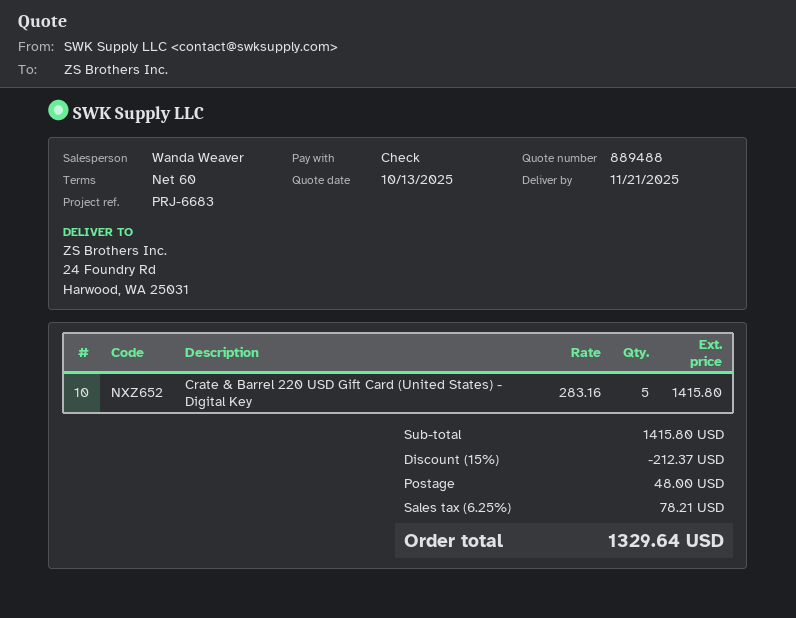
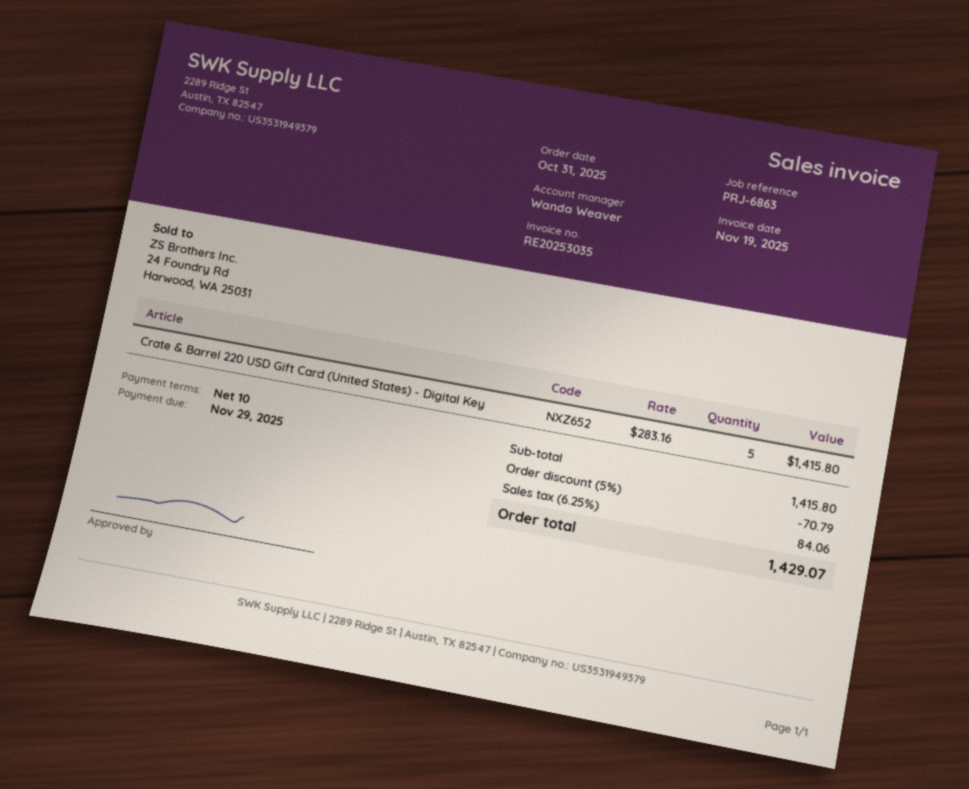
payment terms: 60 days -> 10 days
reference: PRJ-6683 -> PRJ-6863
discount: 15% = 212.37 -> 5% = 70.79
shipping: 48.00 -> none
tax: 6.25% = 78.21 -> 6.25% = 84.06
total: 1329.64 -> 1429.07

